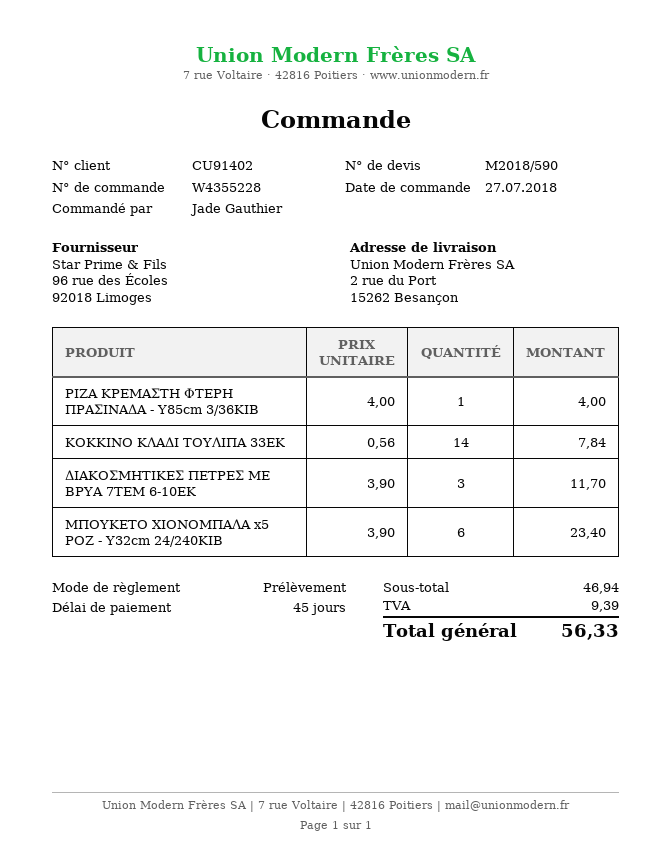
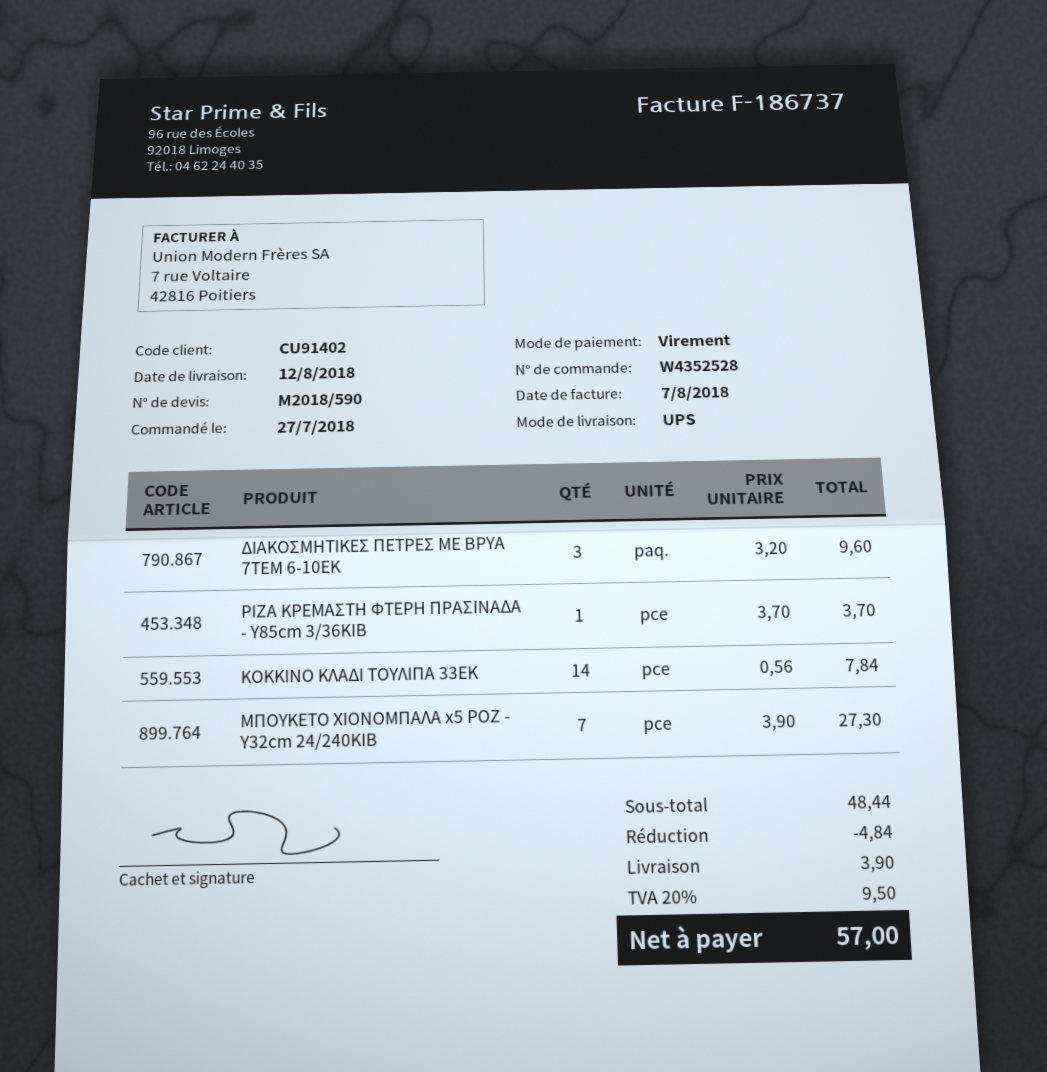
order number: W4355228 -> W4352528
payment method: direct debit -> bank transfer
ΡΙΖΑ ΚΡΕΜΑΣΤΗ ΦΤΕΡΗ ΠΡΑΣΙΝΑΔΑ - Υ85cm 3/36ΚΙΒ: 1 x 4.00 = 4.00 -> 1 x 3.70 = 3.70
ΔΙΑΚΟΣΜΗΤΙΚΕΣ ΠΕΤΡΕΣ ΜΕ ΒΡΥΑ 7ΤΕΜ 6-10ΕΚ: 3 x 3.90 = 11.70 -> 3 x 3.20 = 9.60
ΜΠΟΥΚΕΤΟ ΧΙΟΝΟΜΠΑΛΑ x5 ΡΟΖ - Υ32cm 24/240ΚΙΒ: 6 x 3.90 = 23.40 -> 7 x 3.90 = 27.30
subtotal: 46.94 -> 48.44
discount: none -> 4.84
shipping: none -> 3.90
tax: 9.39 -> 9.50
total: 56.33 -> 57.00

